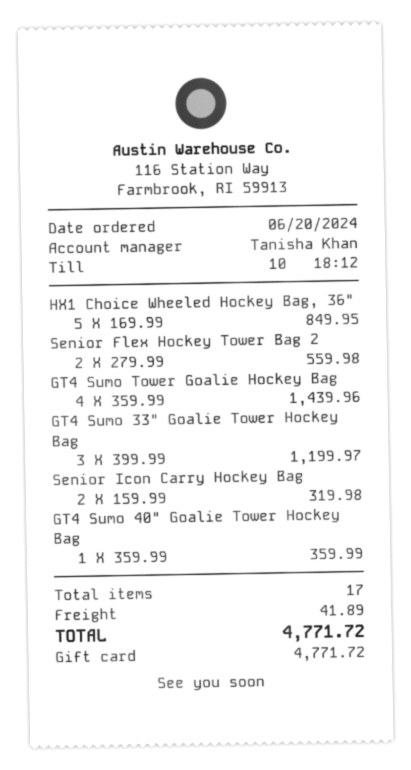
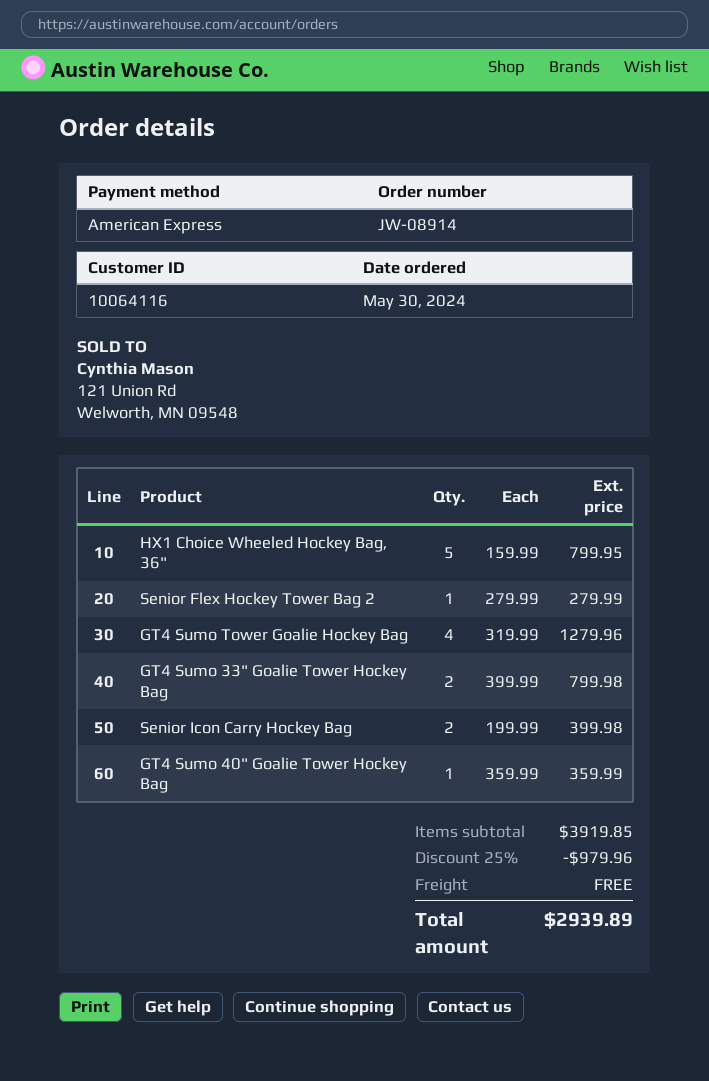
order date: 2024-06-20 -> 2024-05-30
payment method: gift card -> American Express
HX1 Choice Wheeled Hockey Bag, 36": 5 x 169.99 = 849.95 -> 5 x 159.99 = 799.95
Senior Flex Hockey Tower Bag 2: 2 x 279.99 = 559.98 -> 1 x 279.99 = 279.99
GT4 Sumo Tower Goalie Hockey Bag: 4 x 359.99 = 1439.96 -> 4 x 319.99 = 1279.96
GT4 Sumo 33" Goalie Tower Hockey Bag: 3 x 399.99 = 1199.97 -> 2 x 399.99 = 799.98
Senior Icon Carry Hockey Bag: 2 x 159.99 = 319.98 -> 2 x 199.99 = 399.98
discount: none -> 25% = 979.96
shipping: 41.89 -> 0.00
total: 4771.72 -> 2939.89

